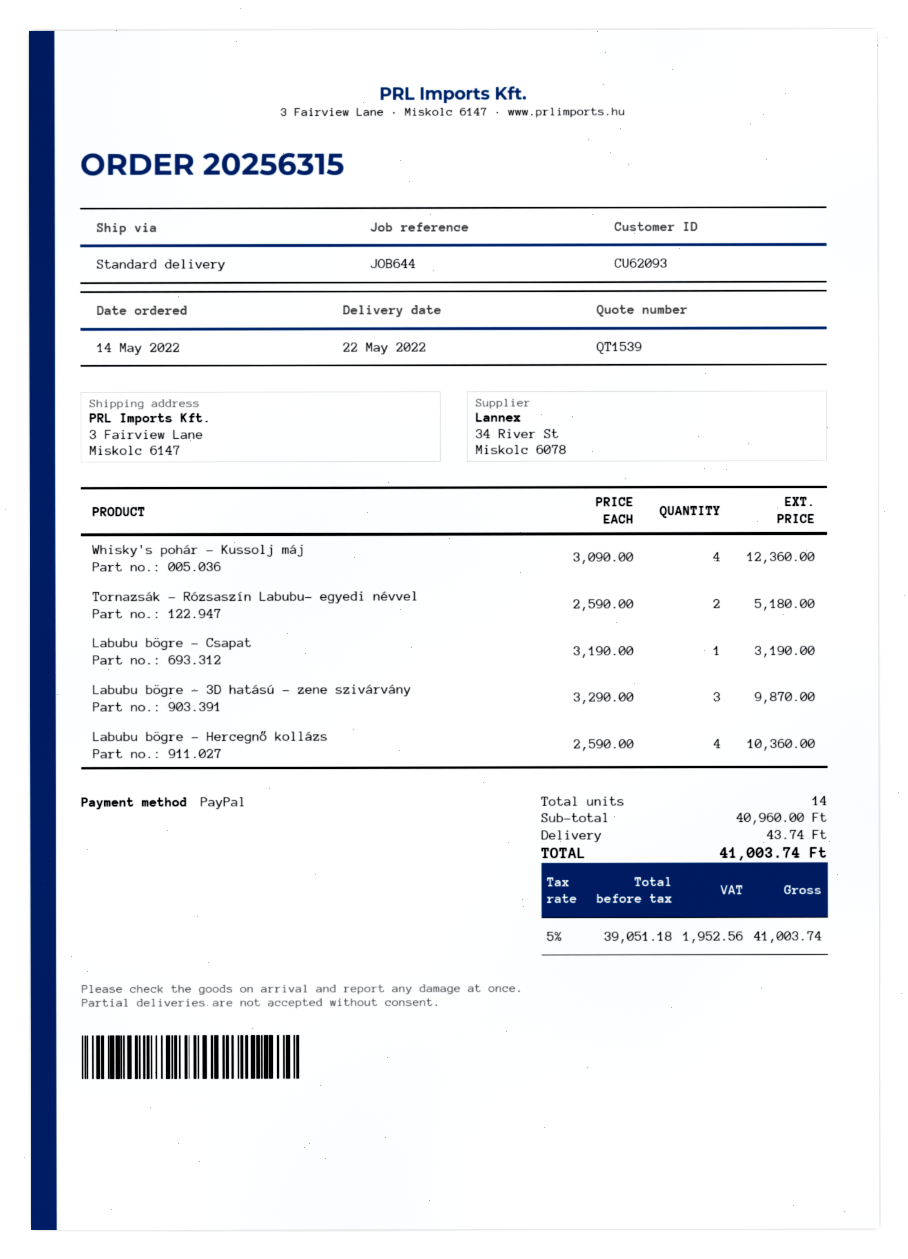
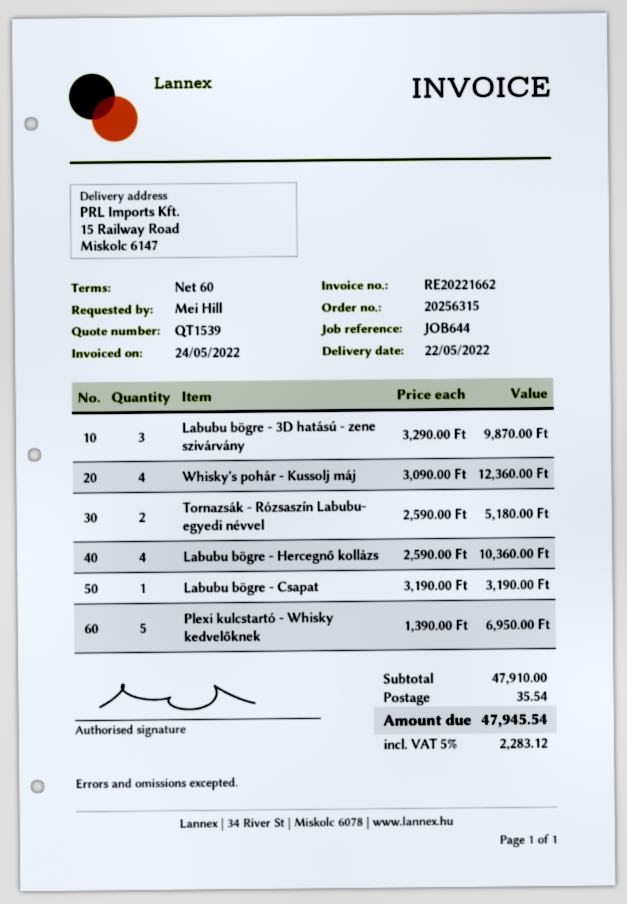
ship to: 3 Fairview Lane, Miskolc 6147 -> 15 Railway Road, Miskolc 6147
Plexi kulcstartó - Whisky kedvelőknek: none -> 5 x 1390.00 = 6950.00
subtotal: 40960.00 -> 47910.00
shipping: 43.74 -> 35.54
tax: 5% = 1952.56 -> 5% = 2283.12
total: 41003.74 -> 47945.54

